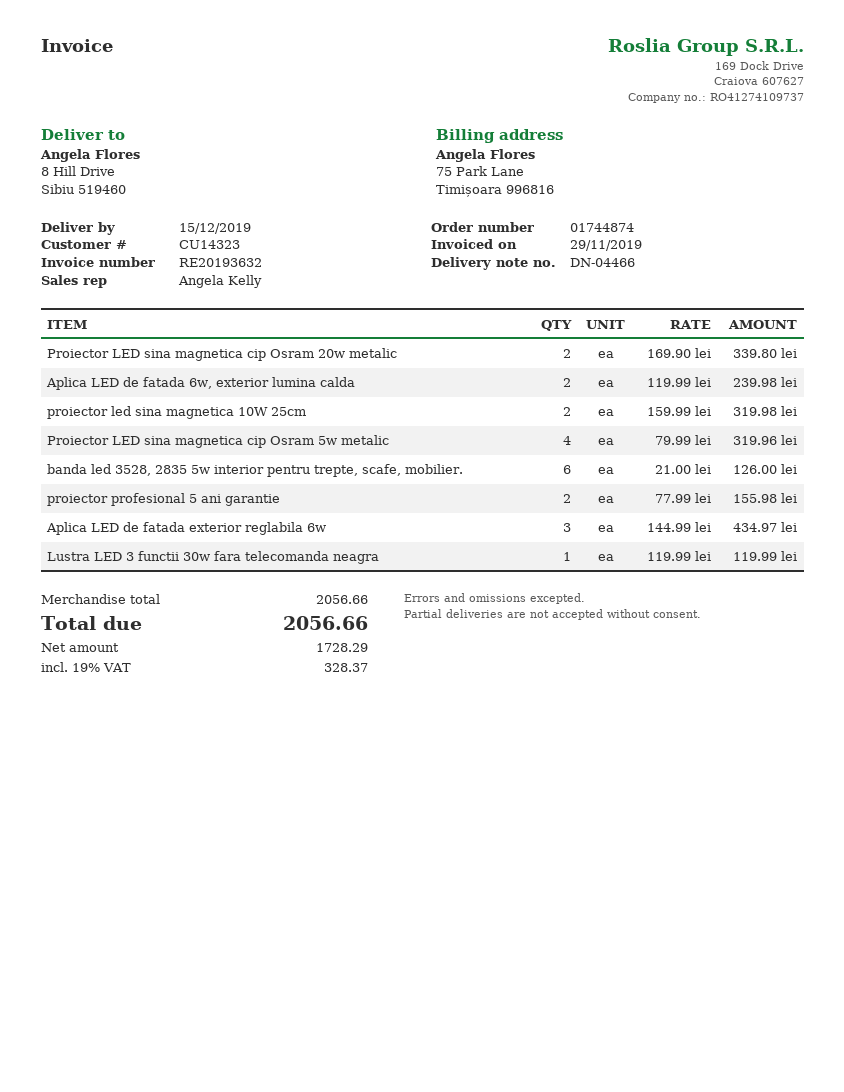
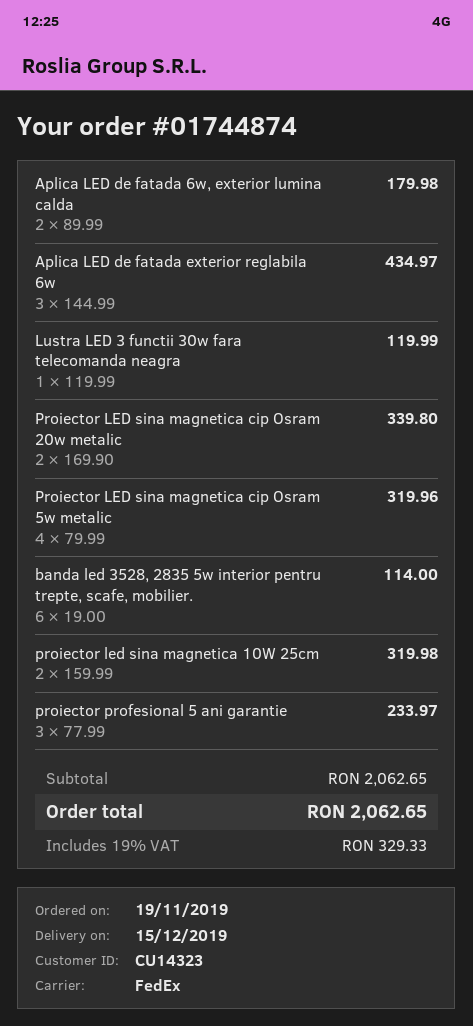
Aplica LED de fatada 6w, exterior lumina calda: 2 x 119.99 = 239.98 -> 2 x 89.99 = 179.98
banda led 3528, 2835 5w interior pentru trepte, scafe, mobilier.: 6 x 21.00 = 126.00 -> 6 x 19.00 = 114.00
proiector profesional 5 ani garantie: 2 x 77.99 = 155.98 -> 3 x 77.99 = 233.97
subtotal: 2056.66 -> 2062.65
tax: 19% = 328.37 -> 19% = 329.33
total: 2056.66 -> 2062.65

